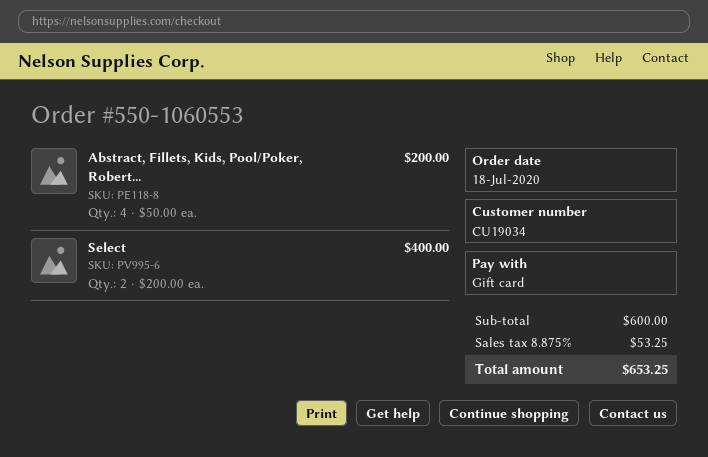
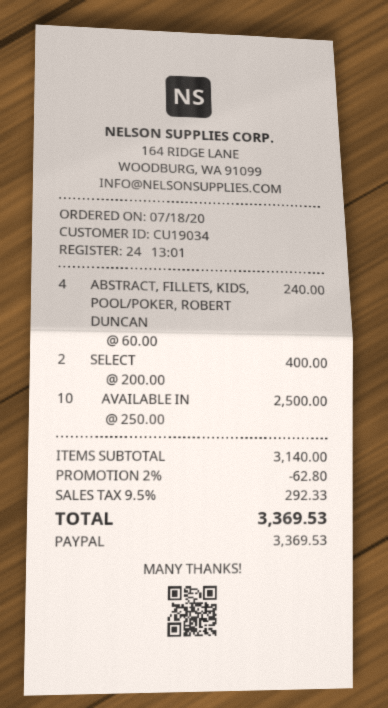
payment method: gift card -> PayPal
Abstract, Fillets, Kids, Pool/Poker, Robert...: 4 x 50.00 = 200.00 -> 4 x 60.00 = 240.00
AVAILABLE IN: none -> 10 x 250.00 = 2500.00
subtotal: 600.00 -> 3140.00
discount: none -> 2% = 62.80
tax: 8.875% = 53.25 -> 9.5% = 292.33
total: 653.25 -> 3369.53

